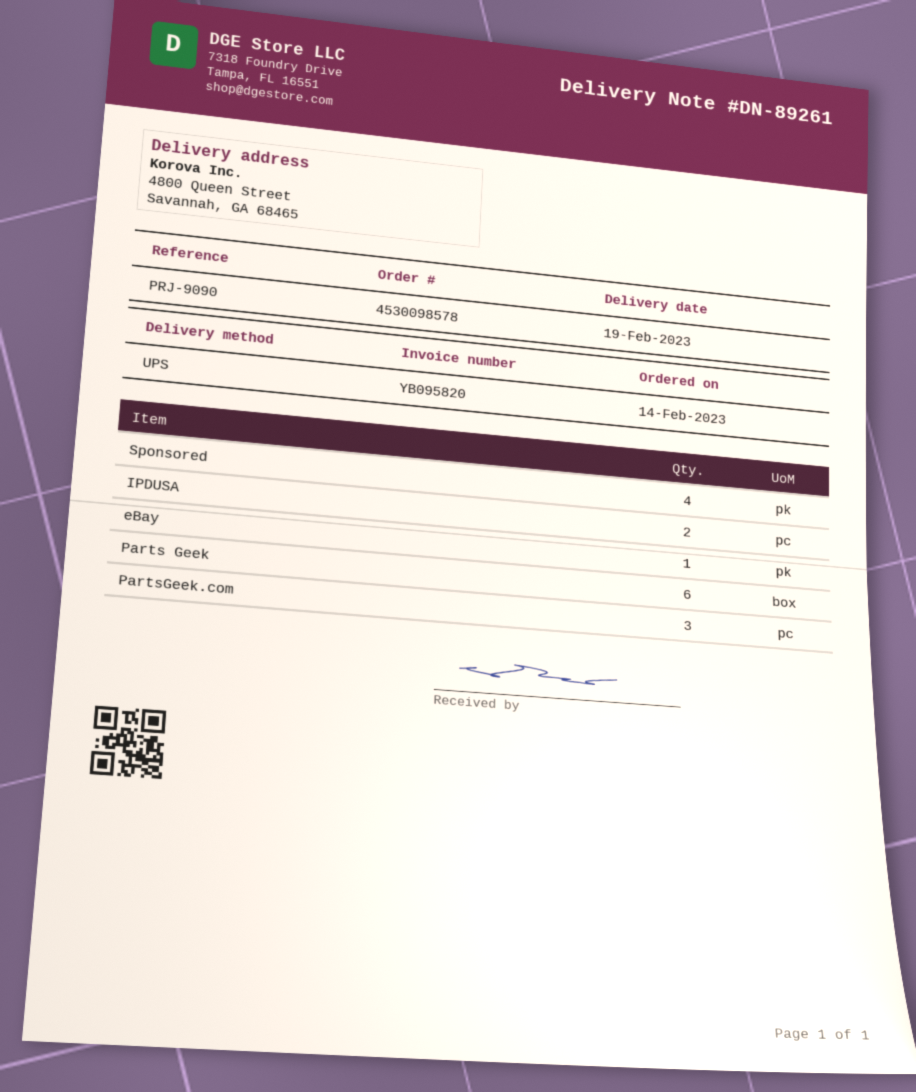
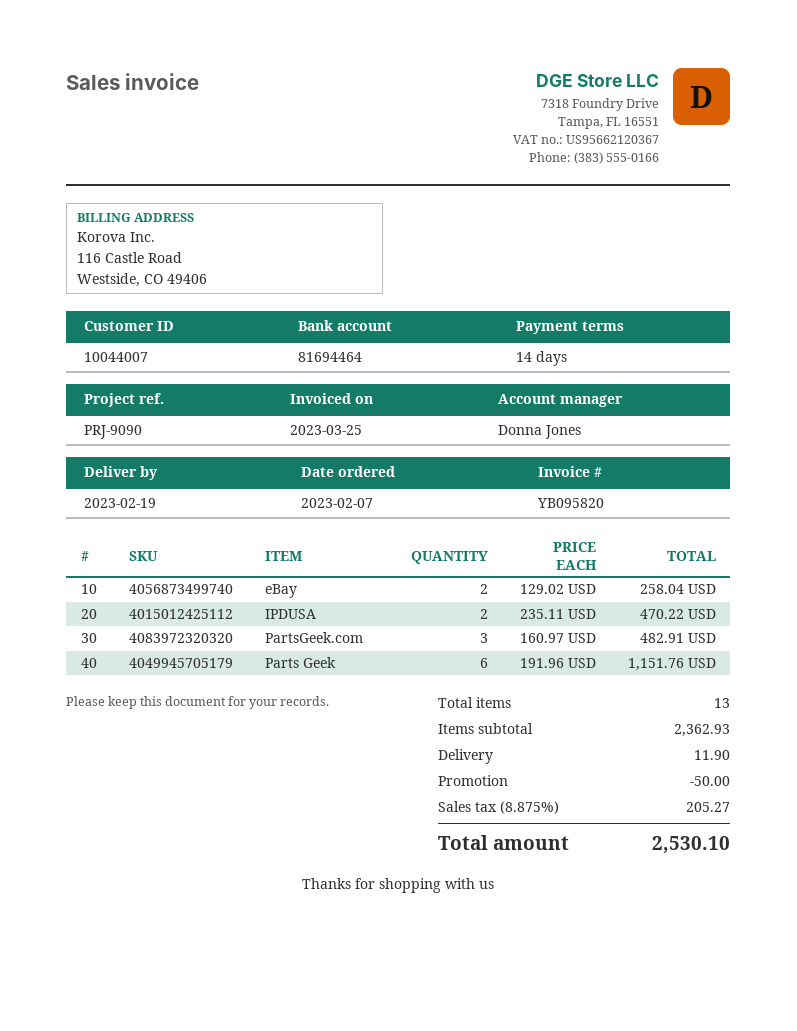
order date: 2023-02-14 -> 2023-02-07
Sponsored: 4 -> none
eBay: 1 -> 2

